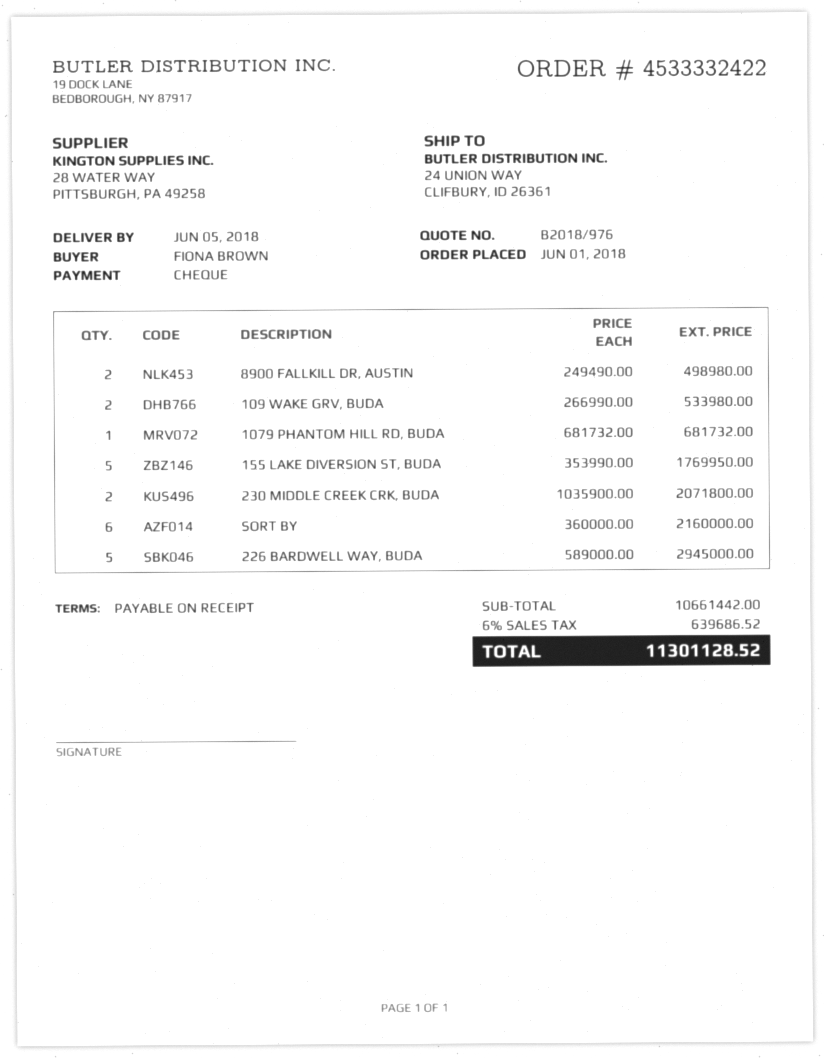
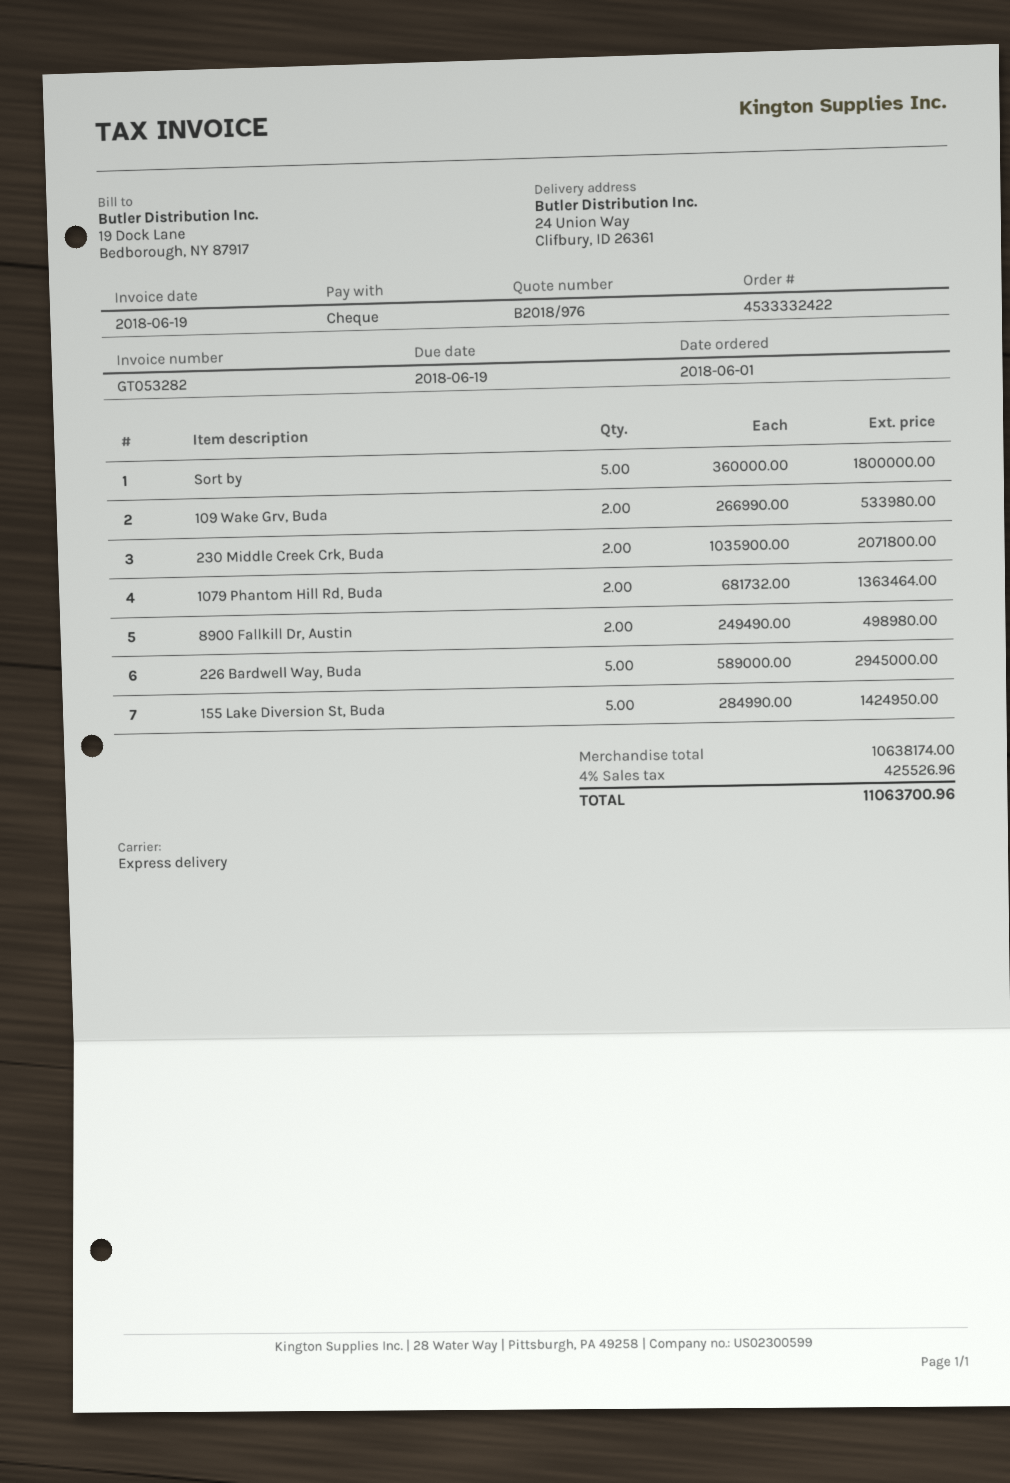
1079 PHANTOM HILL RD, BUDA: 1 x 681732.00 = 681732.00 -> 2 x 681732.00 = 1363464.00
155 LAKE DIVERSION ST, BUDA: 5 x 353990.00 = 1769950.00 -> 5 x 284990.00 = 1424950.00
SORT BY: 6 x 360000.00 = 2160000.00 -> 5 x 360000.00 = 1800000.00
subtotal: 10661442.00 -> 10638174.00
tax: 6% = 639686.52 -> 4% = 425526.96
total: 11301128.52 -> 11063700.96

